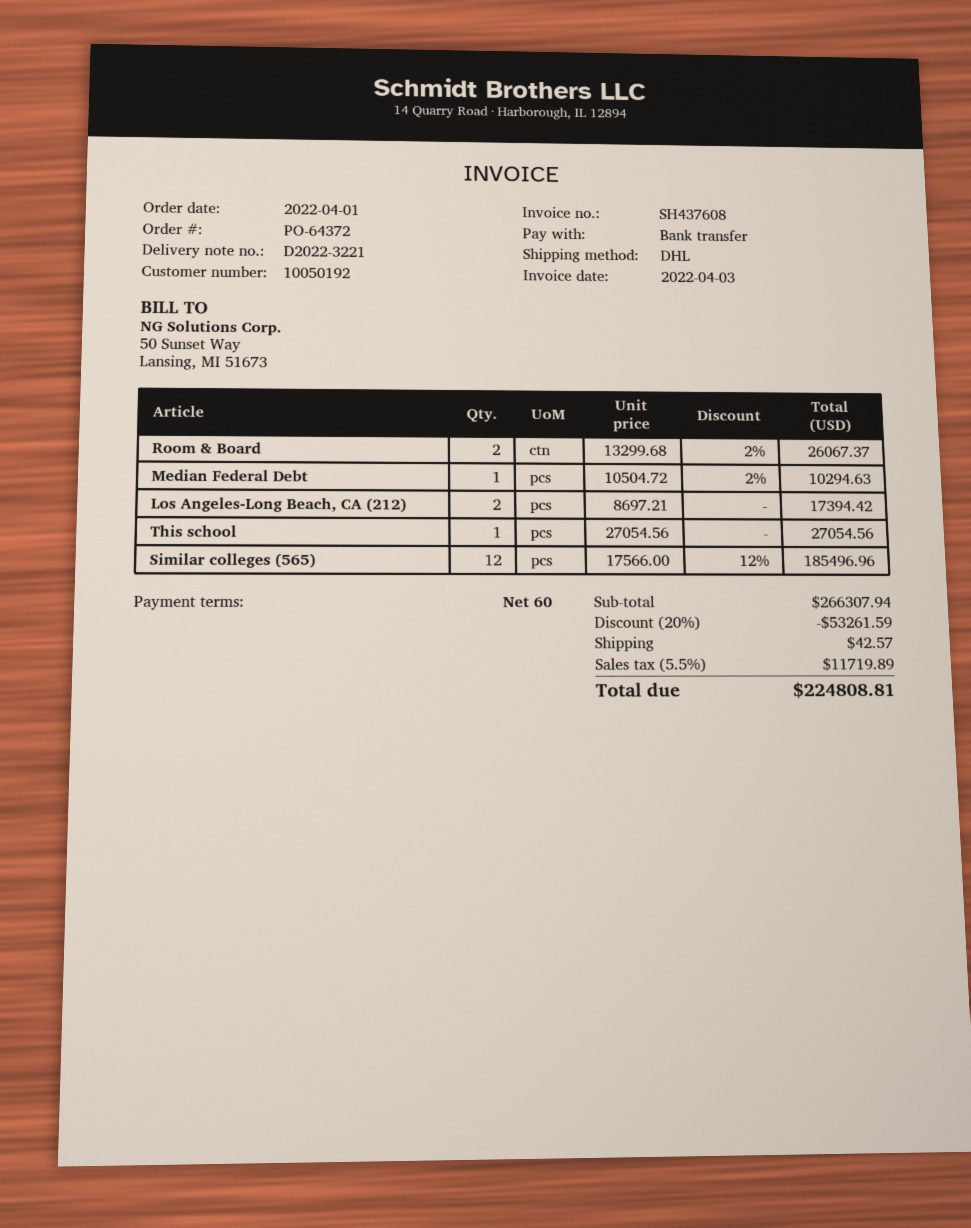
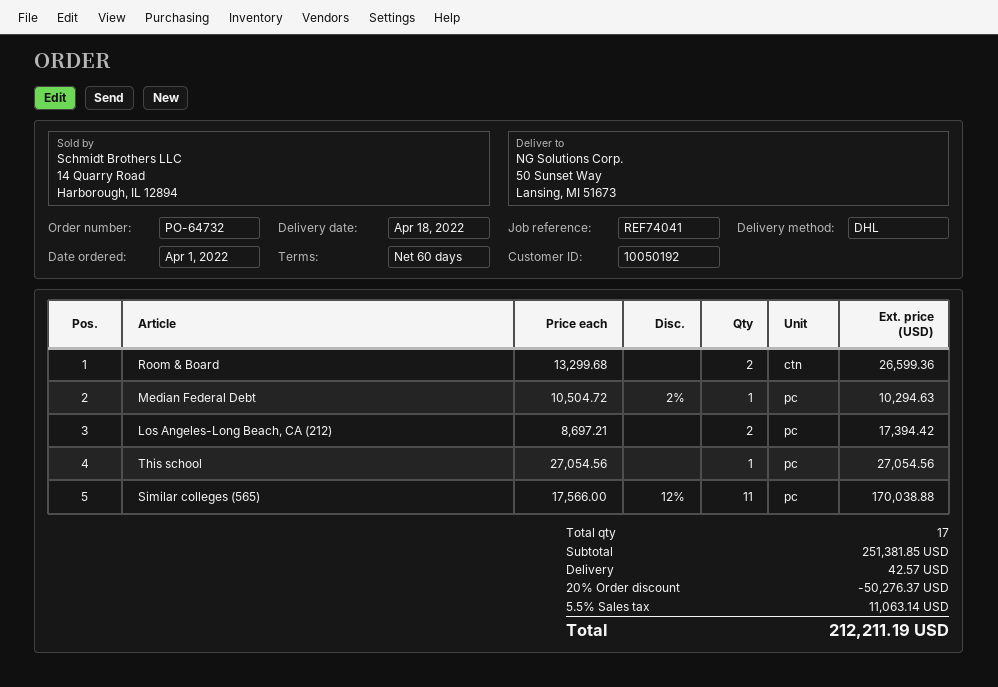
order number: PO-64372 -> PO-64732
Room & Board: 2 x 13299.68 - 2% = 26067.37 -> 2 x 13299.68 = 26599.36
Similar colleges (565): 12 x 17566.00 - 12% = 185496.96 -> 11 x 17566.00 - 12% = 170038.88
subtotal: 266307.94 -> 251381.85
discount: 20% = 53261.59 -> 20% = 50276.37
tax: 5.5% = 11719.89 -> 5.5% = 11063.14
total: 224808.81 -> 212211.19

